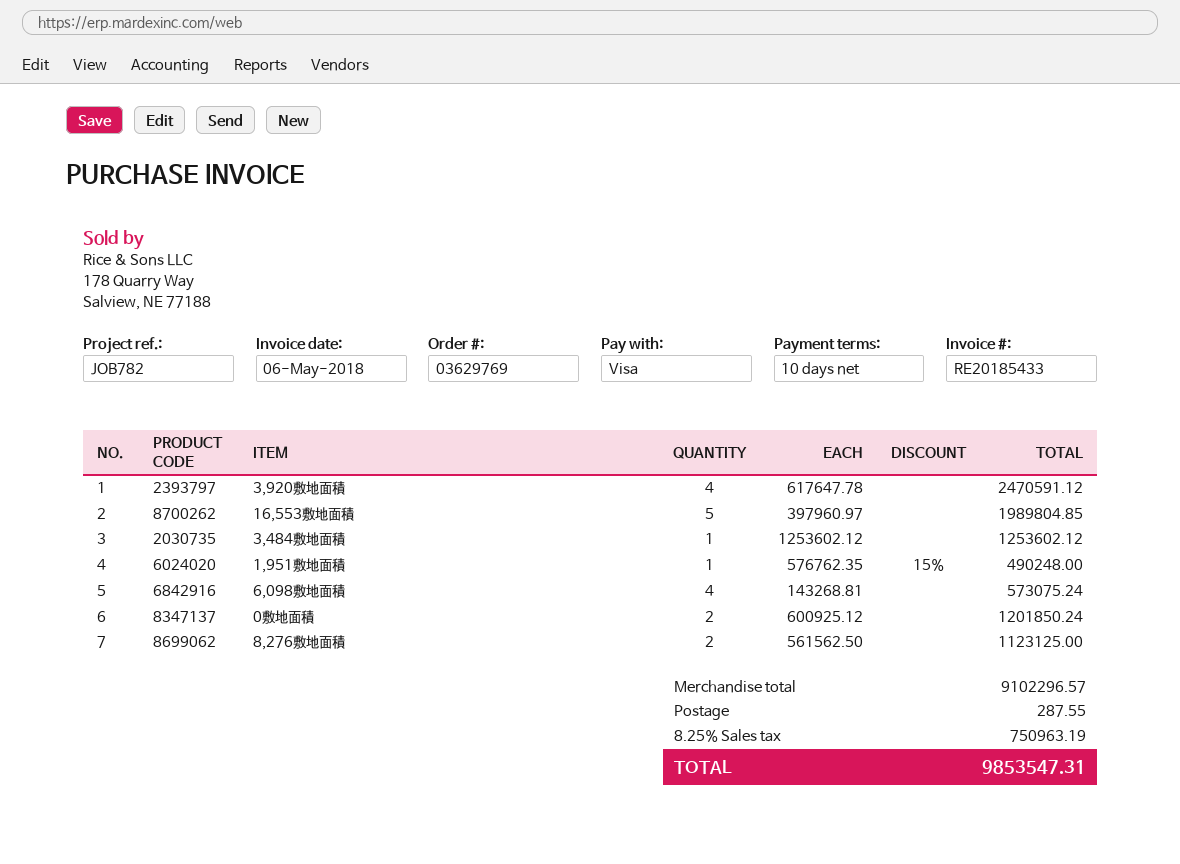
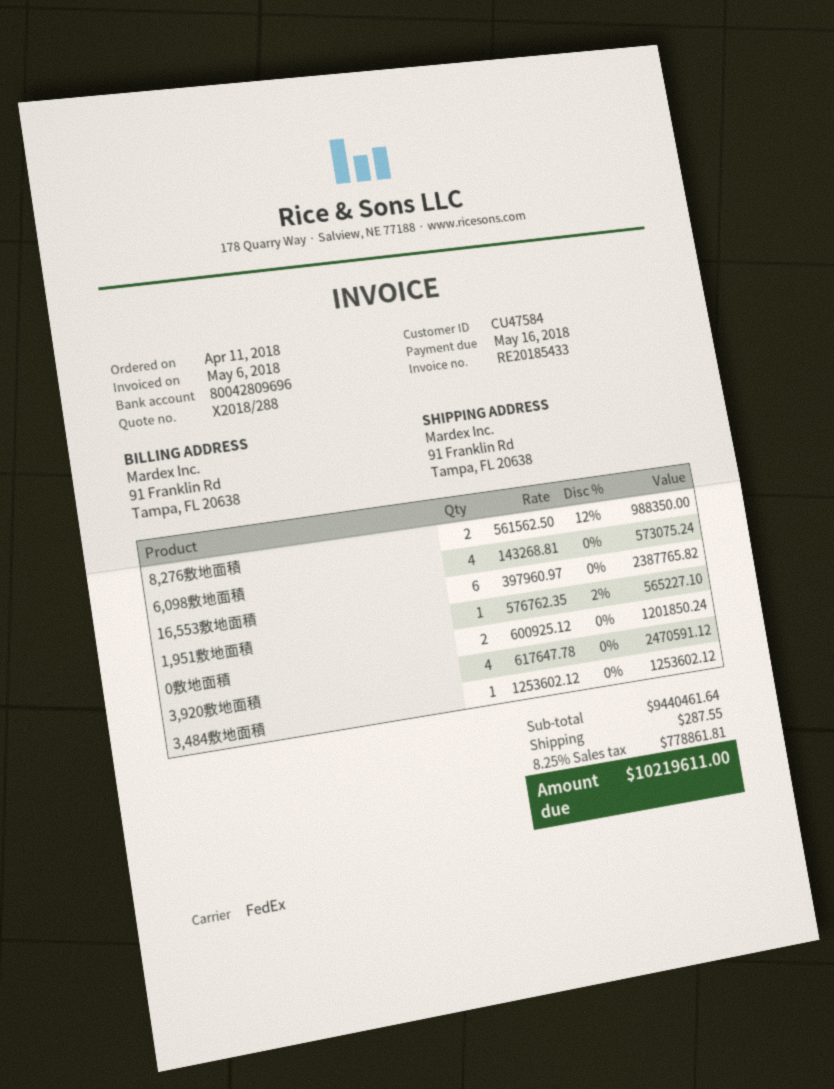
16,553敷地面積: 5 x 397960.97 = 1989804.85 -> 6 x 397960.97 = 2387765.82
1,951敷地面積: 1 x 576762.35 - 15% = 490248.00 -> 1 x 576762.35 - 2% = 565227.10
8,276敷地面積: 2 x 561562.50 = 1123125.00 -> 2 x 561562.50 - 12% = 988350.00
subtotal: 9102296.57 -> 9440461.64
tax: 8.25% = 750963.19 -> 8.25% = 778861.81
total: 9853547.31 -> 10219611.00

